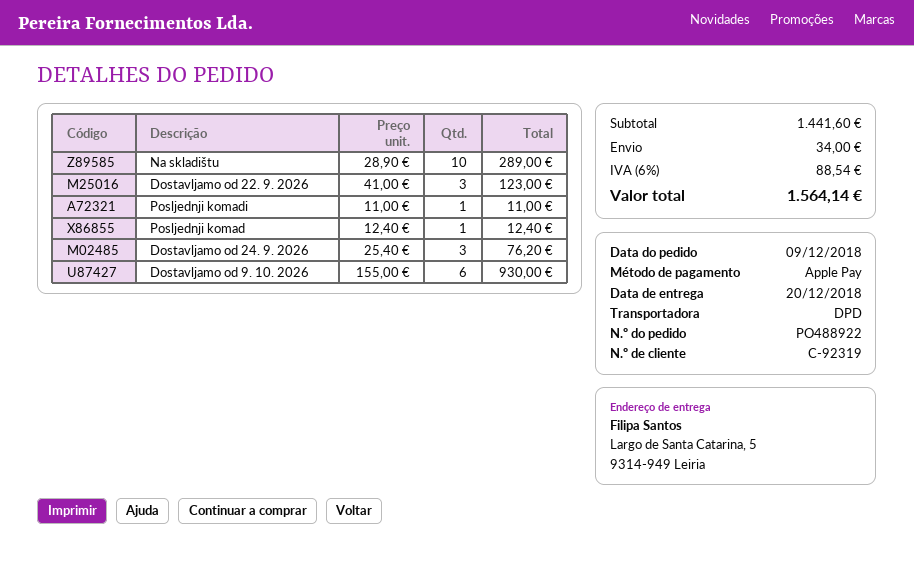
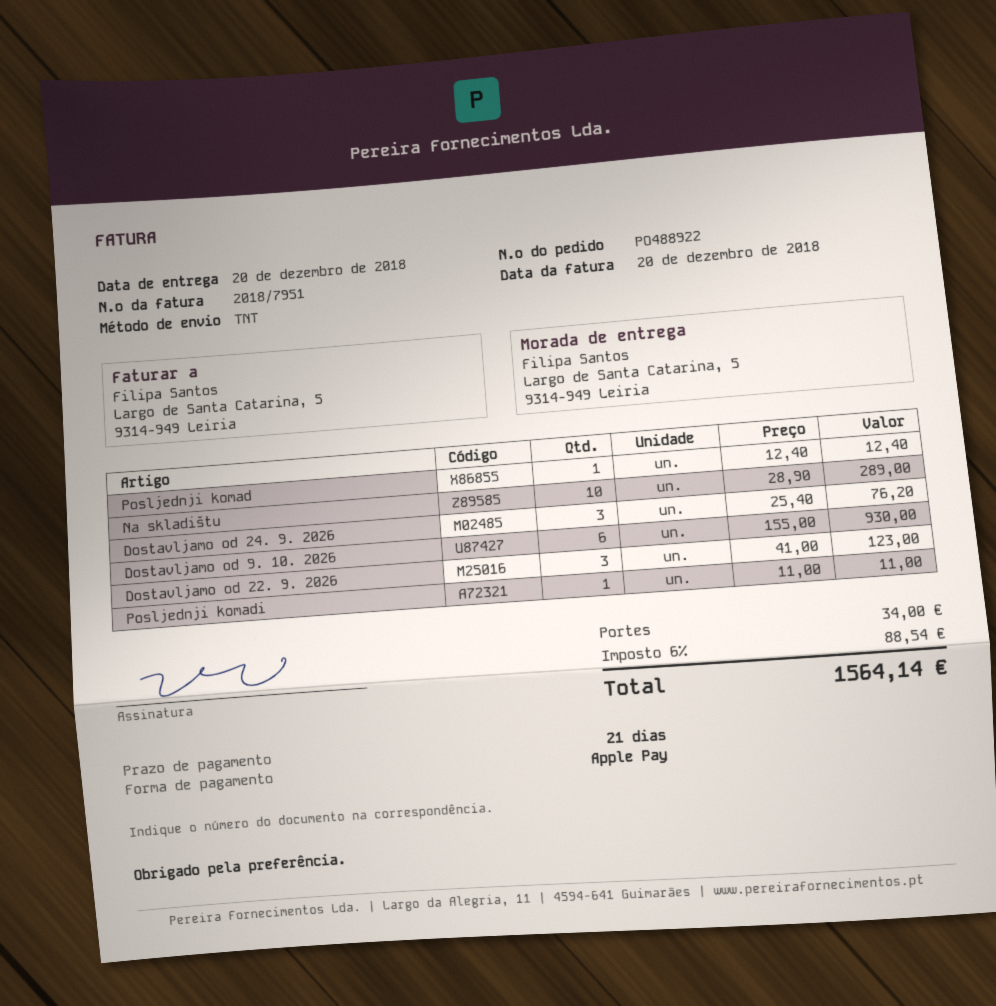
shipping method: DPD -> TNT

